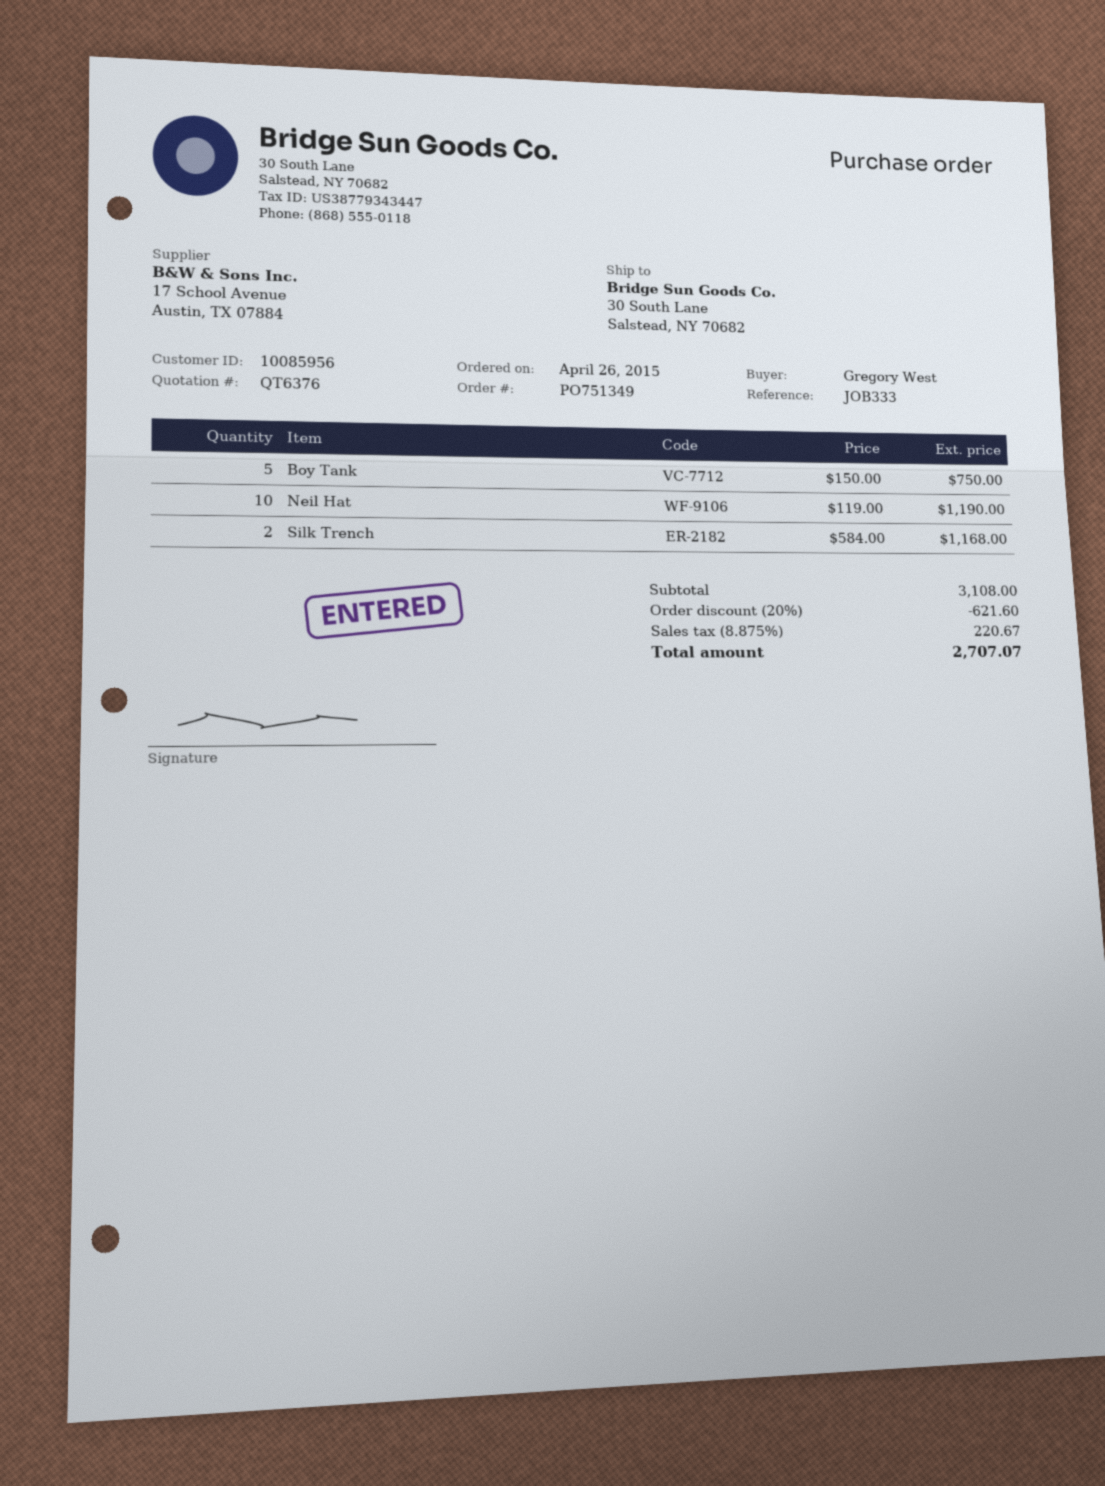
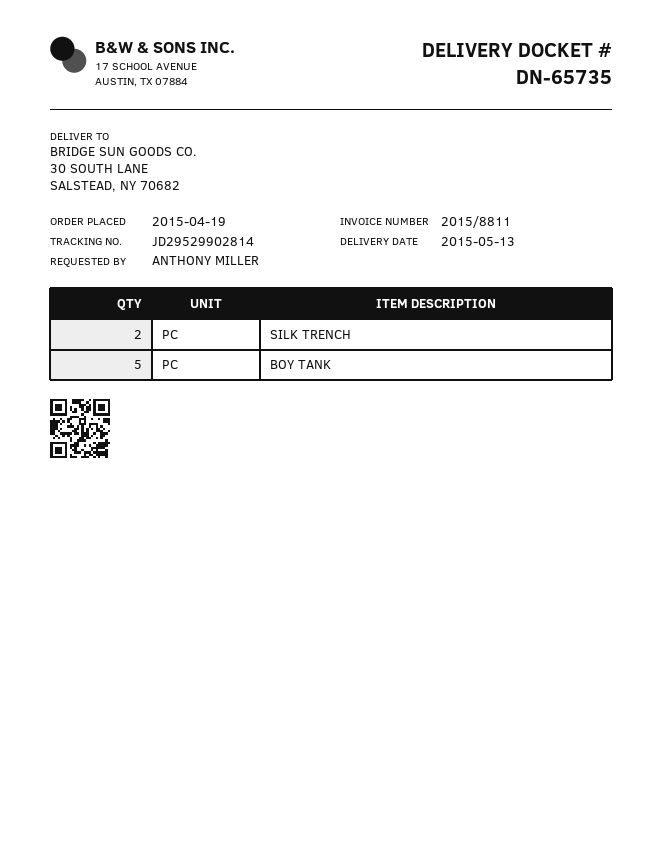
order date: 2015-04-26 -> 2015-04-19
ordered by: Gregory West -> ANTHONY MILLER
Neil Hat: 10 -> none

